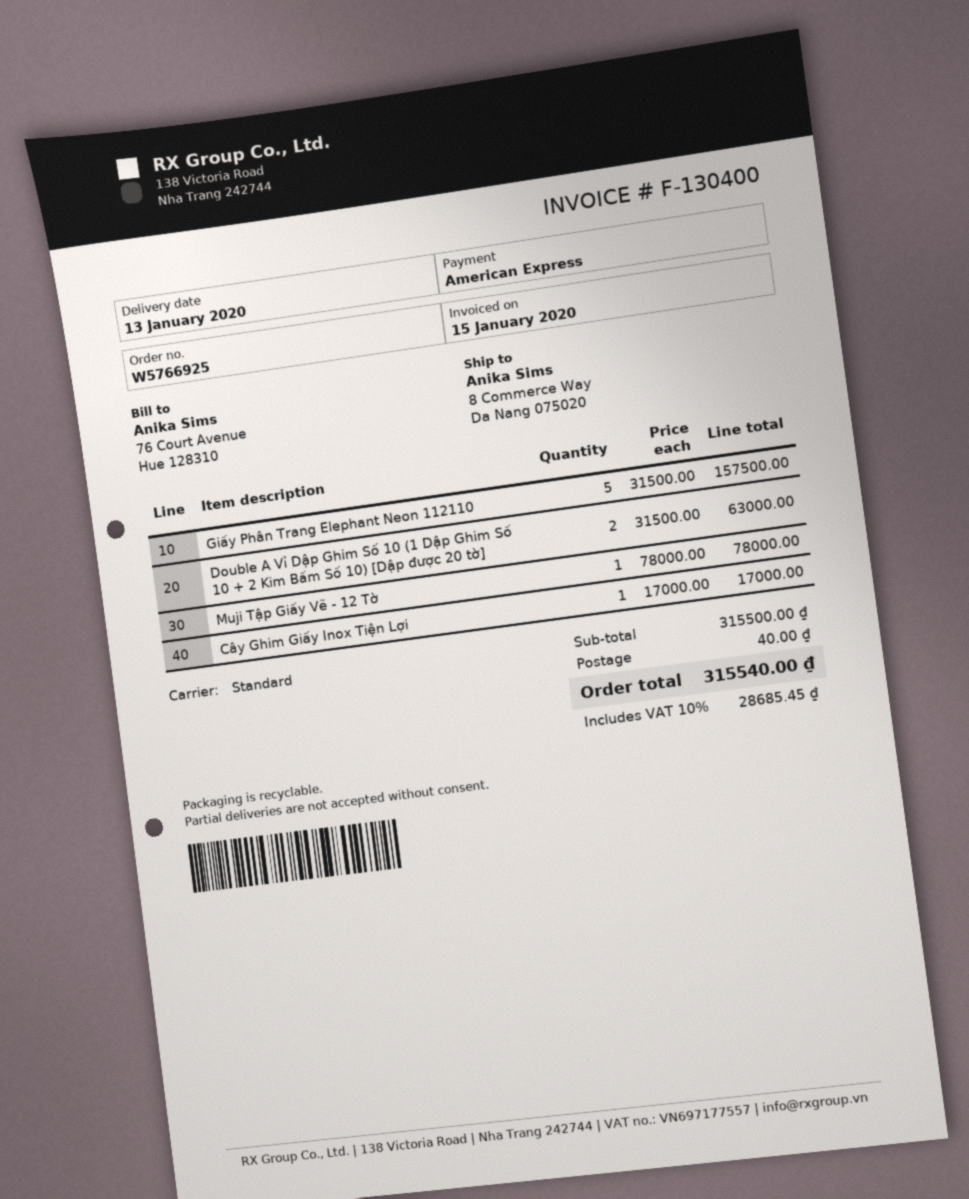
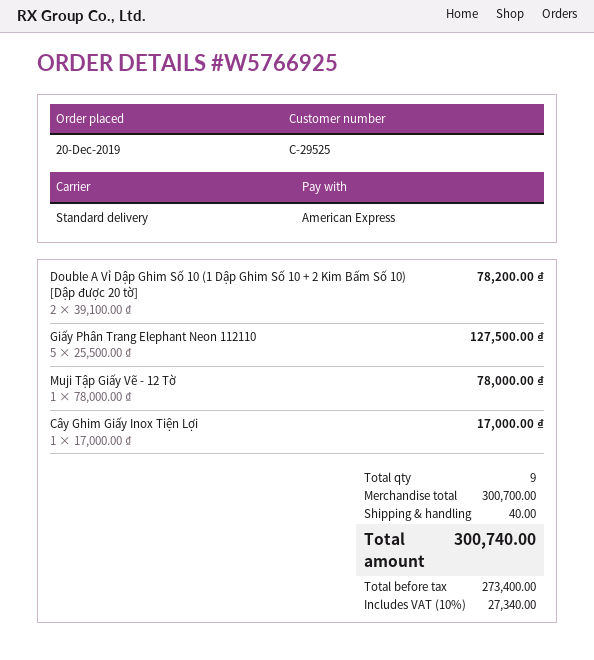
Giấy Phân Trang Elephant Neon 112110: 5 x 31500.00 = 157500.00 -> 5 x 25500.00 = 127500.00
Double A Vỉ Dập Ghim Số 10 (1 Dập Ghim Số 10 + 2 Kim Bấm Số 10) [Dập được 20 tờ]: 2 x 31500.00 = 63000.00 -> 2 x 39100.00 = 78200.00
subtotal: 315500.00 -> 300700.00
tax: 10% = 28685.45 -> 10% = 27340.00
total: 315540.00 -> 300740.00

